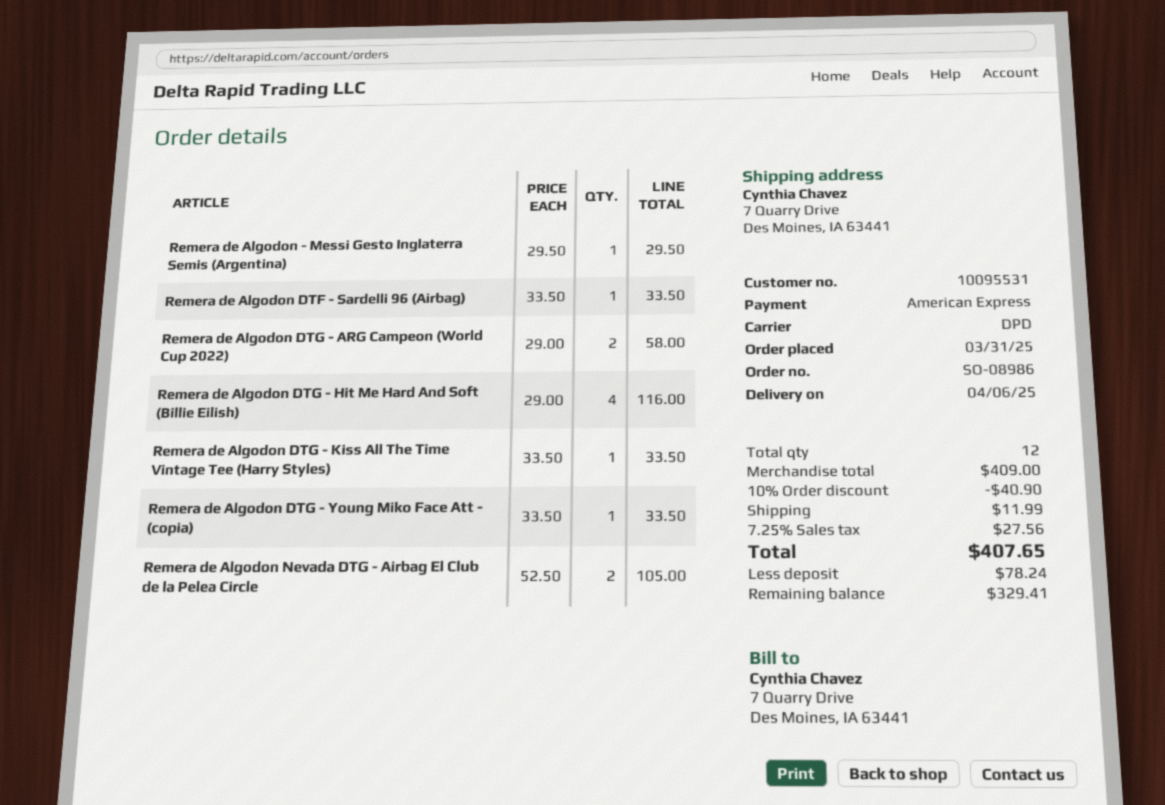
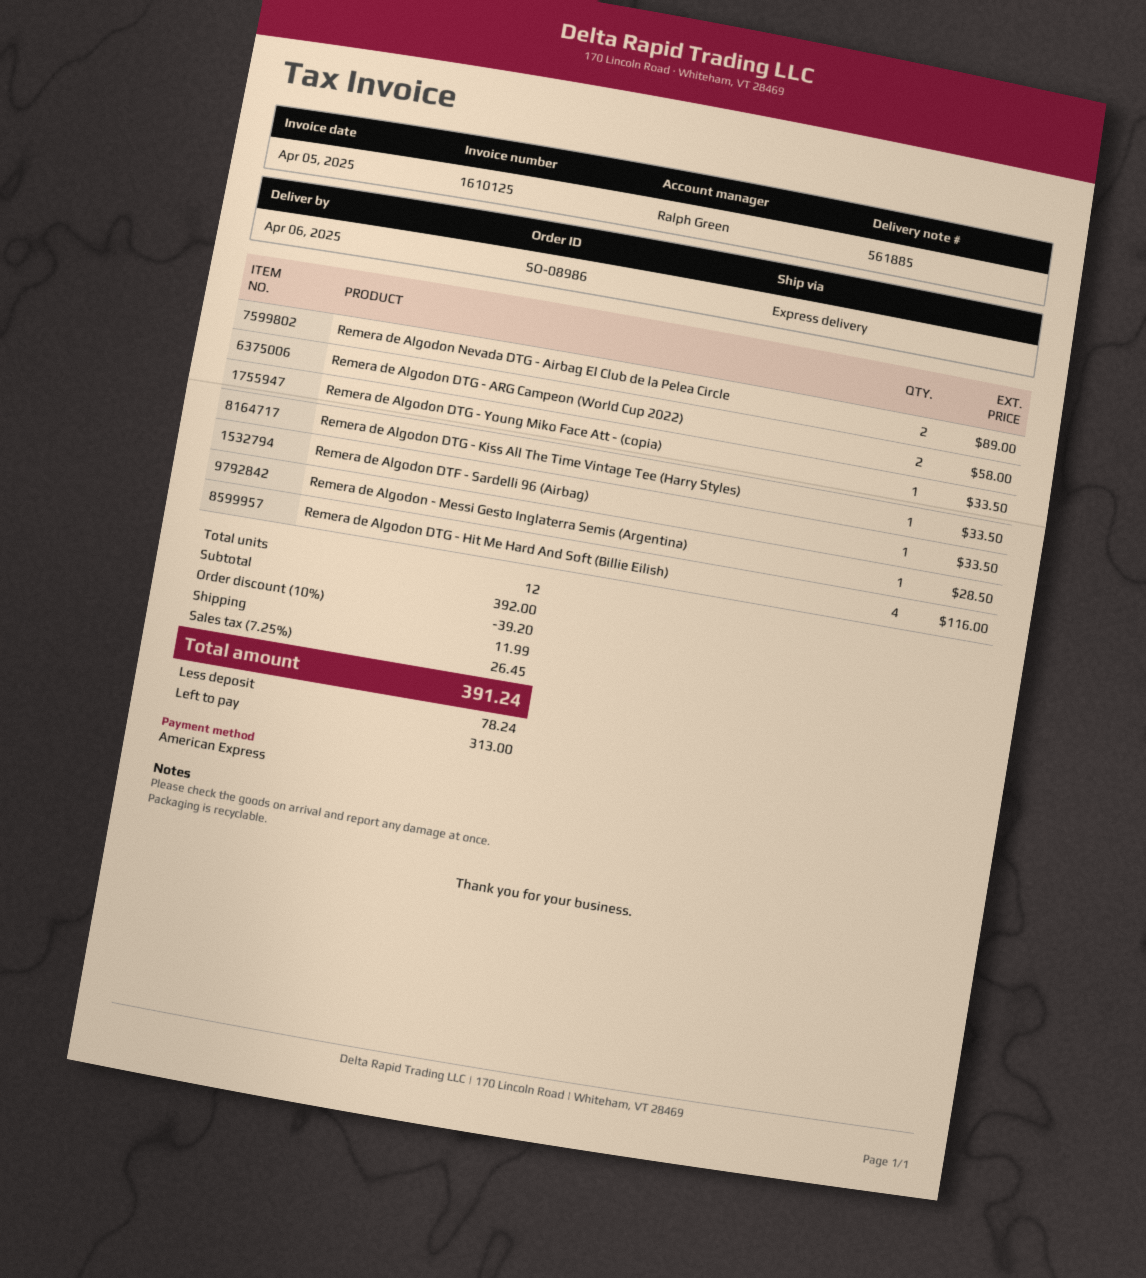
shipping method: DPD -> express
Remera de Algodon - Messi Gesto Inglaterra Semis (Argentina): 1 for 29.50 -> 1 for 28.50
Remera de Algodon Nevada DTG - Airbag El Club de la Pelea Circle: 2 for 105.00 -> 2 for 89.00
subtotal: 409.00 -> 392.00
discount: 10% = 40.90 -> 10% = 39.20
tax: 7.25% = 27.56 -> 7.25% = 26.45
total: 407.65 -> 391.24
balance: 329.41 -> 313.00

